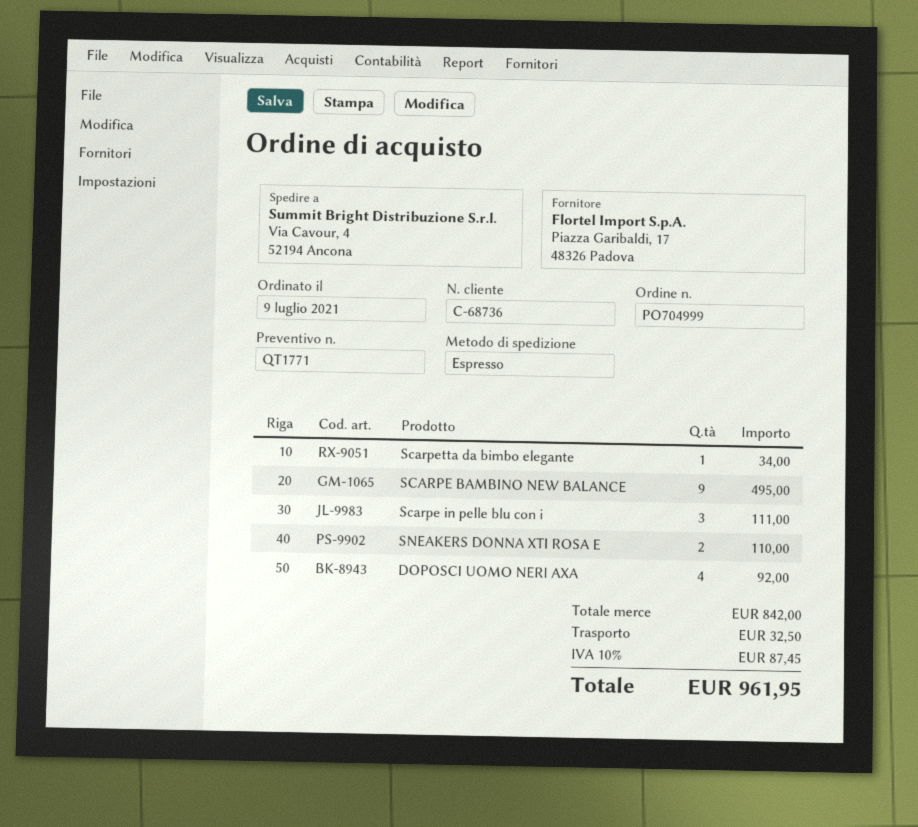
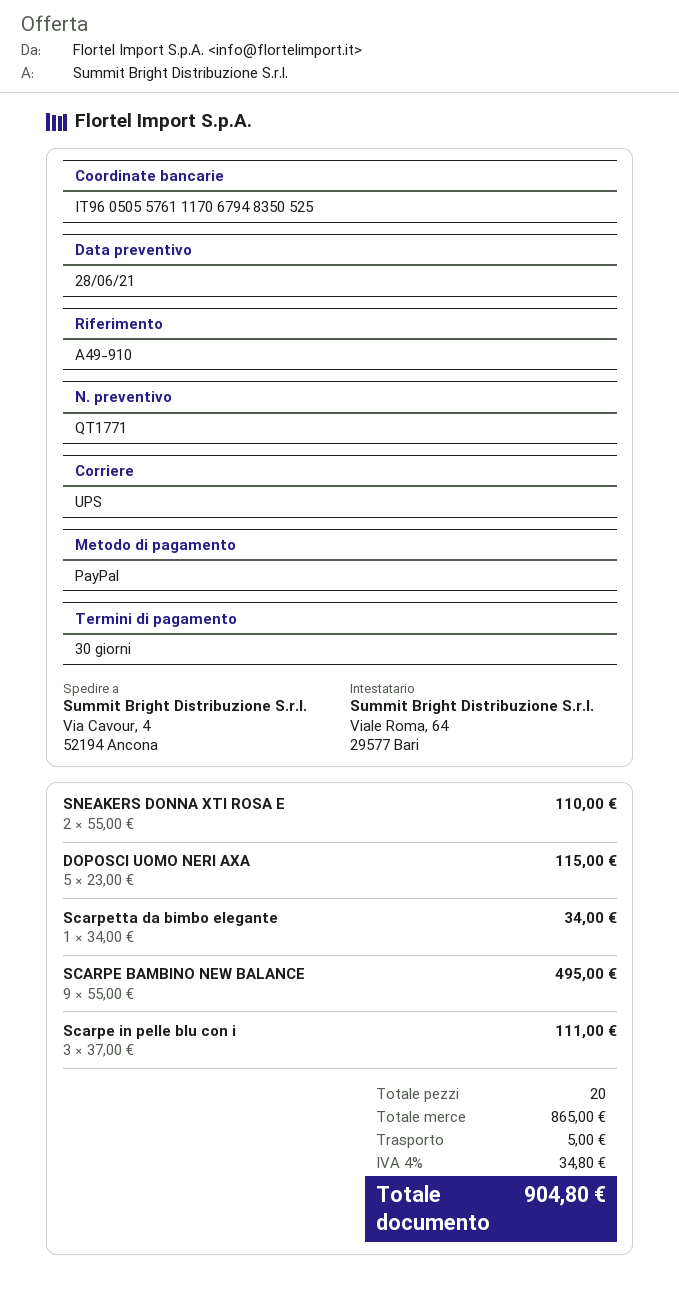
shipping method: express -> UPS
DOPOSCI UOMO NERI AXA: 4 for 92.00 -> 5 for 115.00
subtotal: 842.00 -> 865.00
shipping: 32.50 -> 5.00
tax: 10% = 87.45 -> 4% = 34.80
total: 961.95 -> 904.80

